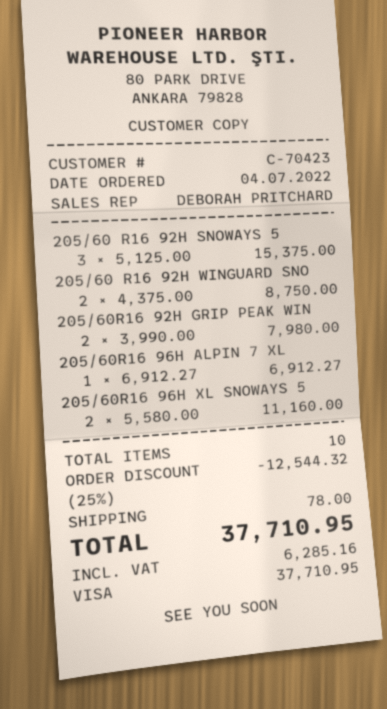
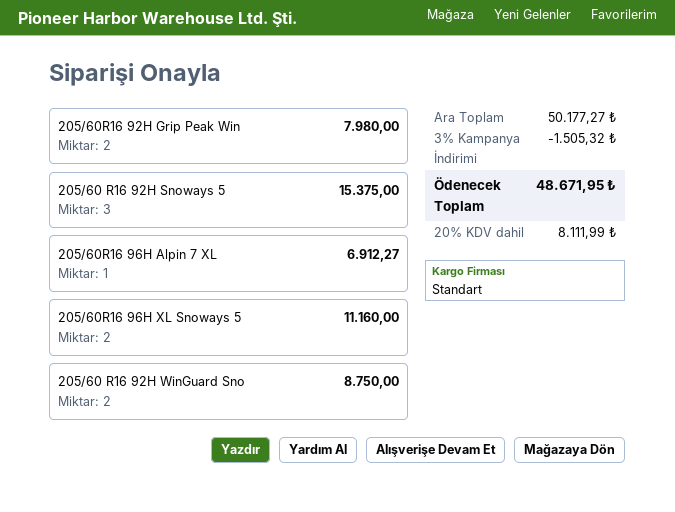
discount: 25% = 12544.32 -> 3% = 1505.32
shipping: 78.00 -> none
tax: 6285.16 -> 8111.99
total: 37710.95 -> 48671.95

